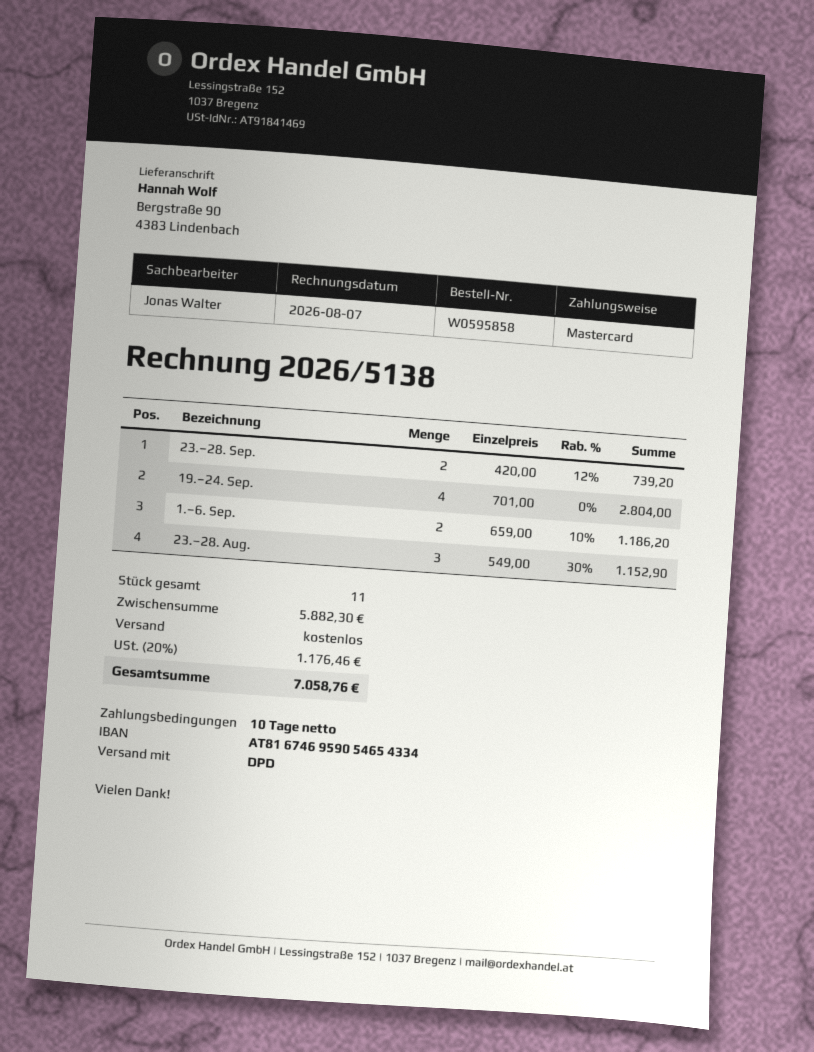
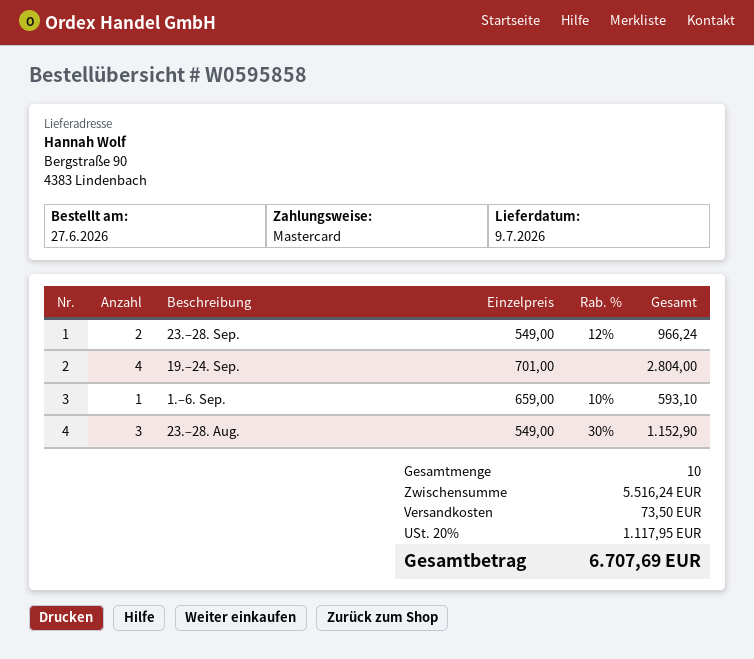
23.–28. Sep.: 2 x 420.00 - 12% = 739.20 -> 2 x 549.00 - 12% = 966.24
1.–6. Sep.: 2 x 659.00 - 10% = 1186.20 -> 1 x 659.00 - 10% = 593.10
total quantity: 11 -> 10
subtotal: 5882.30 -> 5516.24
shipping: 0.00 -> 73.50
tax: 20% = 1176.46 -> 20% = 1117.95
total: 7058.76 -> 6707.69

